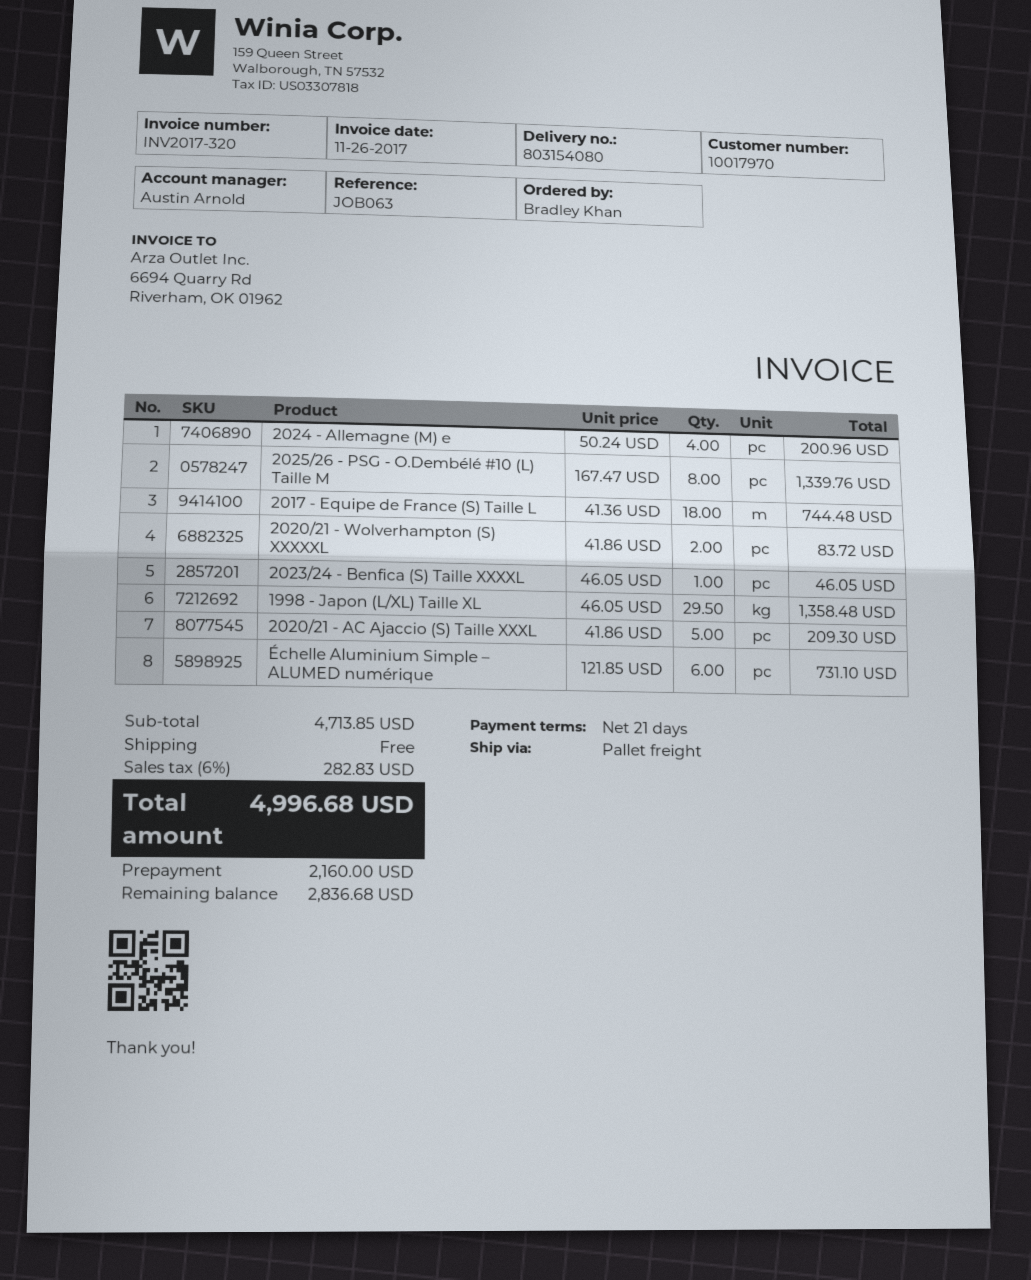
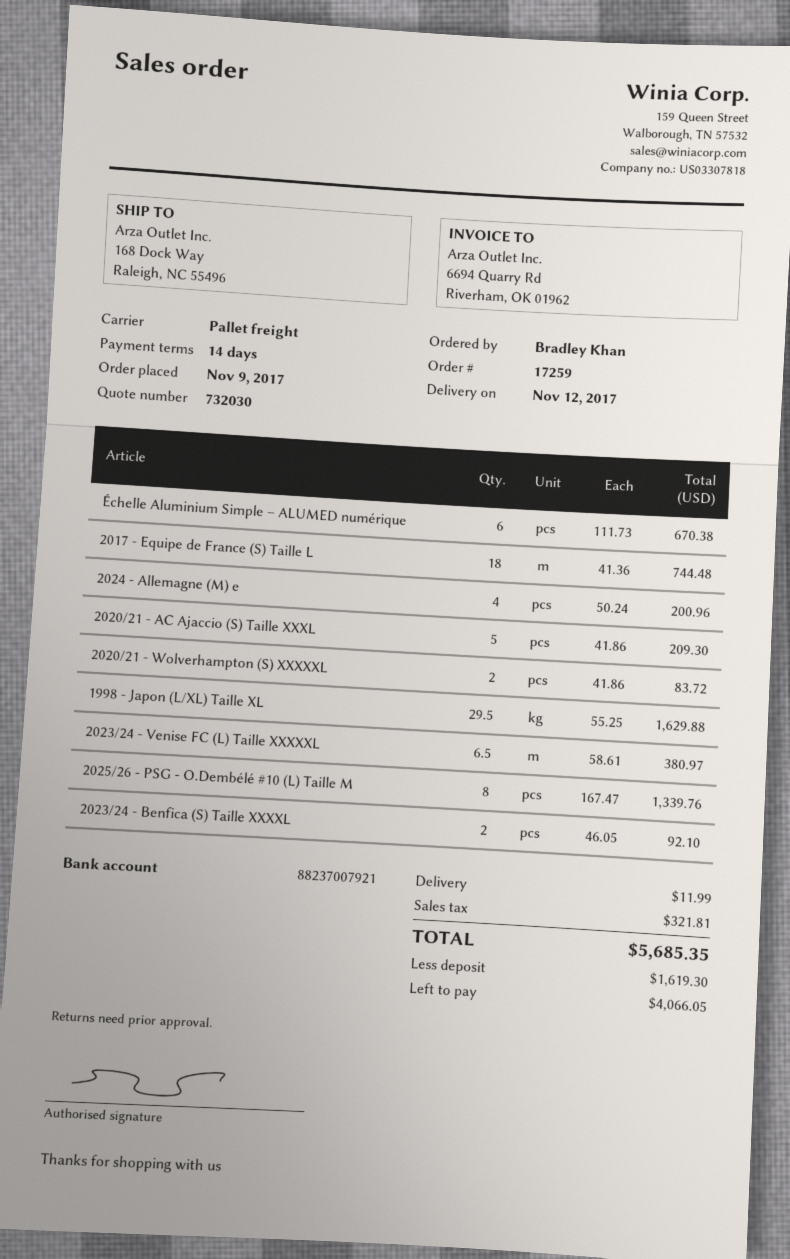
payment terms: 21 days -> 14 days
2023/24 - Benfica (S) Taille XXXXL: 1 x 46.05 = 46.05 -> 2 x 46.05 = 92.10
1998 - Japon (L/XL) Taille XL: 29.5 x 46.05 = 1358.48 -> 29.5 x 55.25 = 1629.88
Échelle Aluminium Simple – ALUMED numérique: 6 x 121.85 = 731.10 -> 6 x 111.73 = 670.38
2023/24 - Venise FC (L) Taille XXXXXL: none -> 6.5 x 58.61 = 380.97
shipping: 0.00 -> 11.99
tax: 282.83 -> 321.81
total: 4996.68 -> 5685.35
deposit: 2160.00 -> 1619.30
balance: 2836.68 -> 4066.05

